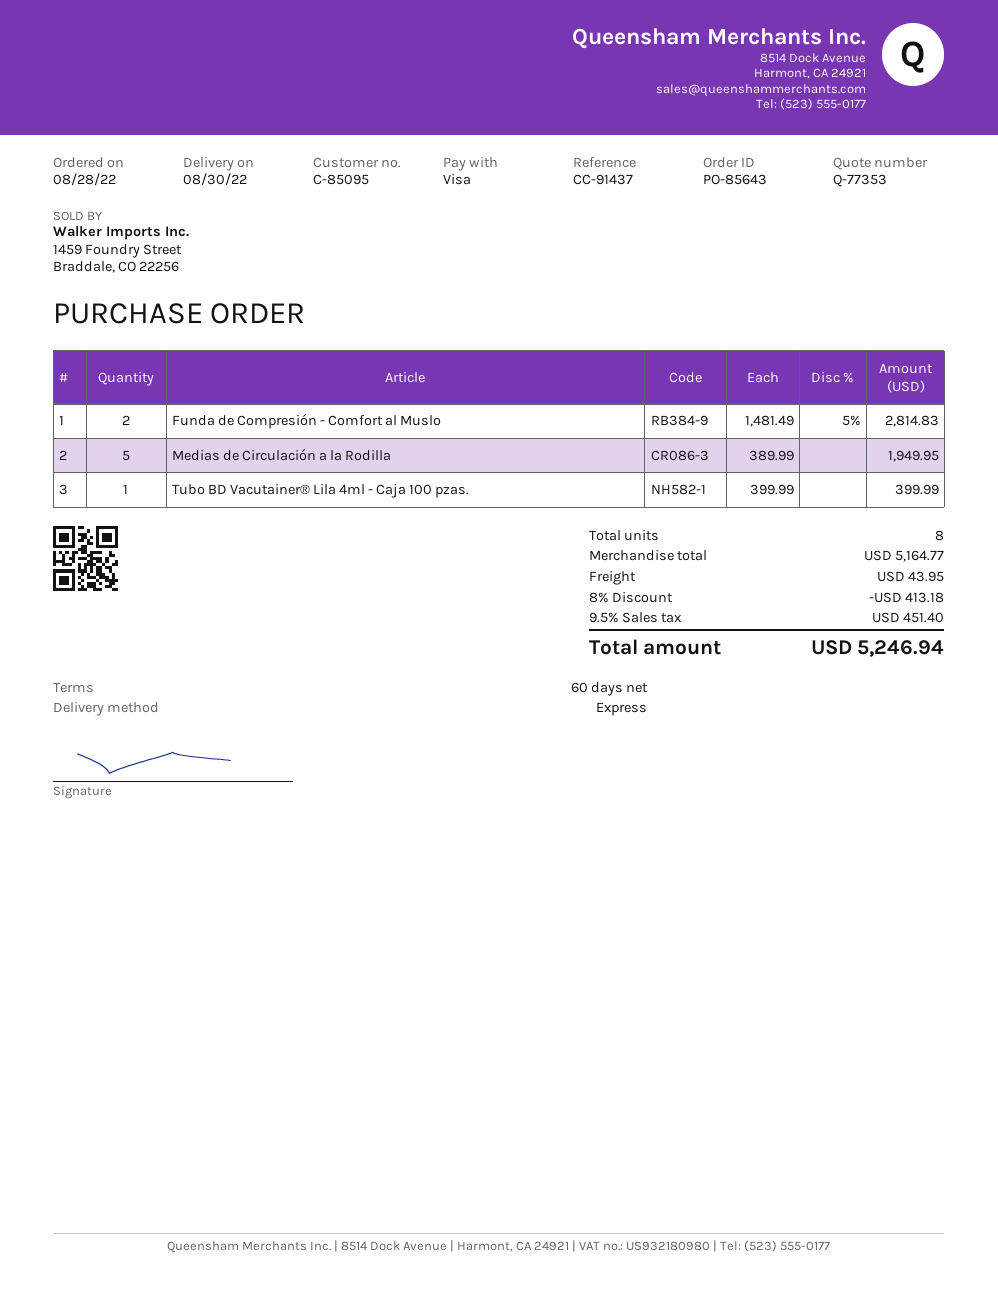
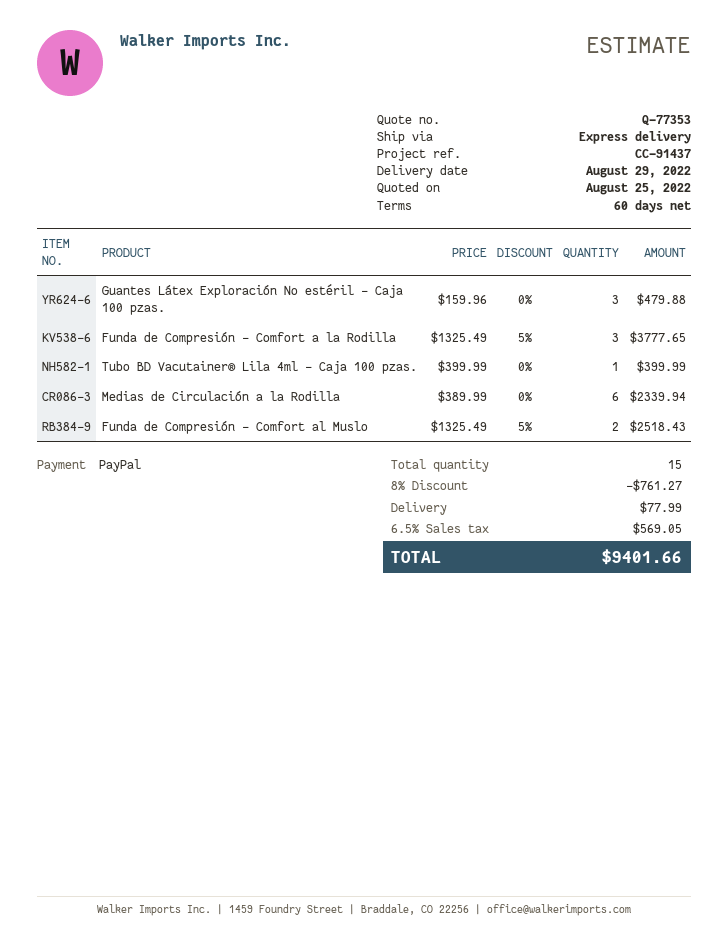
delivery date: 2022-08-30 -> 2022-08-29
payment method: Visa -> PayPal
Funda de Compresión - Comfort al Muslo: 2 x 1481.49 - 5% = 2814.83 -> 2 x 1325.49 - 5% = 2518.43
Medias de Circulación a la Rodilla: 5 x 389.99 = 1949.95 -> 6 x 389.99 = 2339.94
Guantes Látex Exploración No estéril - Caja 100 pzas.: none -> 3 x 159.96 = 479.88
Funda de Compresión - Comfort a la Rodilla: none -> 3 x 1325.49 - 5% = 3777.65
total quantity: 8 -> 15
discount: 8% = 413.18 -> 8% = 761.27
shipping: 43.95 -> 77.99
tax: 9.5% = 451.40 -> 6.5% = 569.05
total: 5246.94 -> 9401.66

